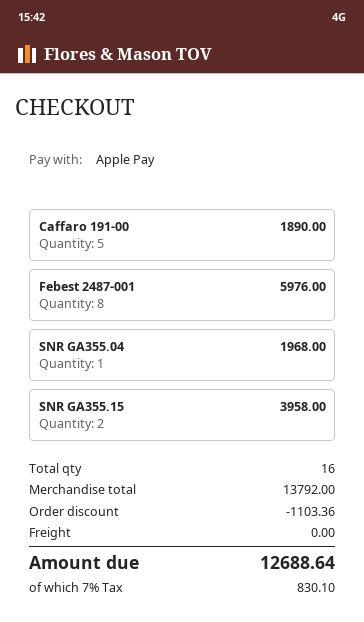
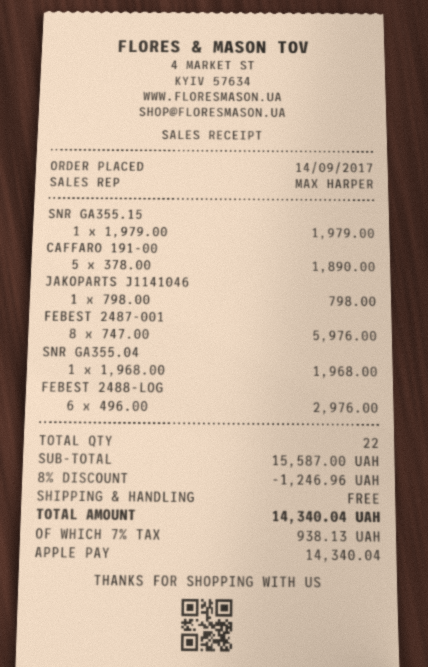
SNR GA355.15: 2 for 3958.00 -> 1 for 1979.00
JAKOPARTS J1141046: none -> 1 for 798.00
FEBEST 2488-LOG: none -> 6 for 2976.00
total quantity: 16 -> 22
subtotal: 13792.00 -> 15587.00
discount: 1103.36 -> 1246.96
tax: 7% = 830.10 -> 7% = 938.13
total: 12688.64 -> 14340.04

